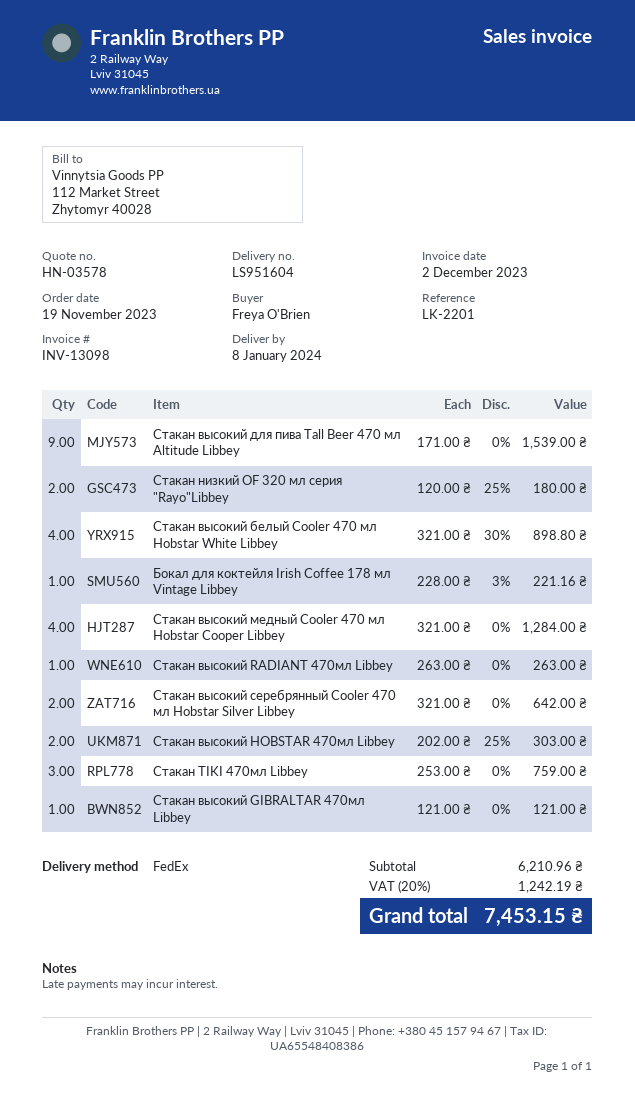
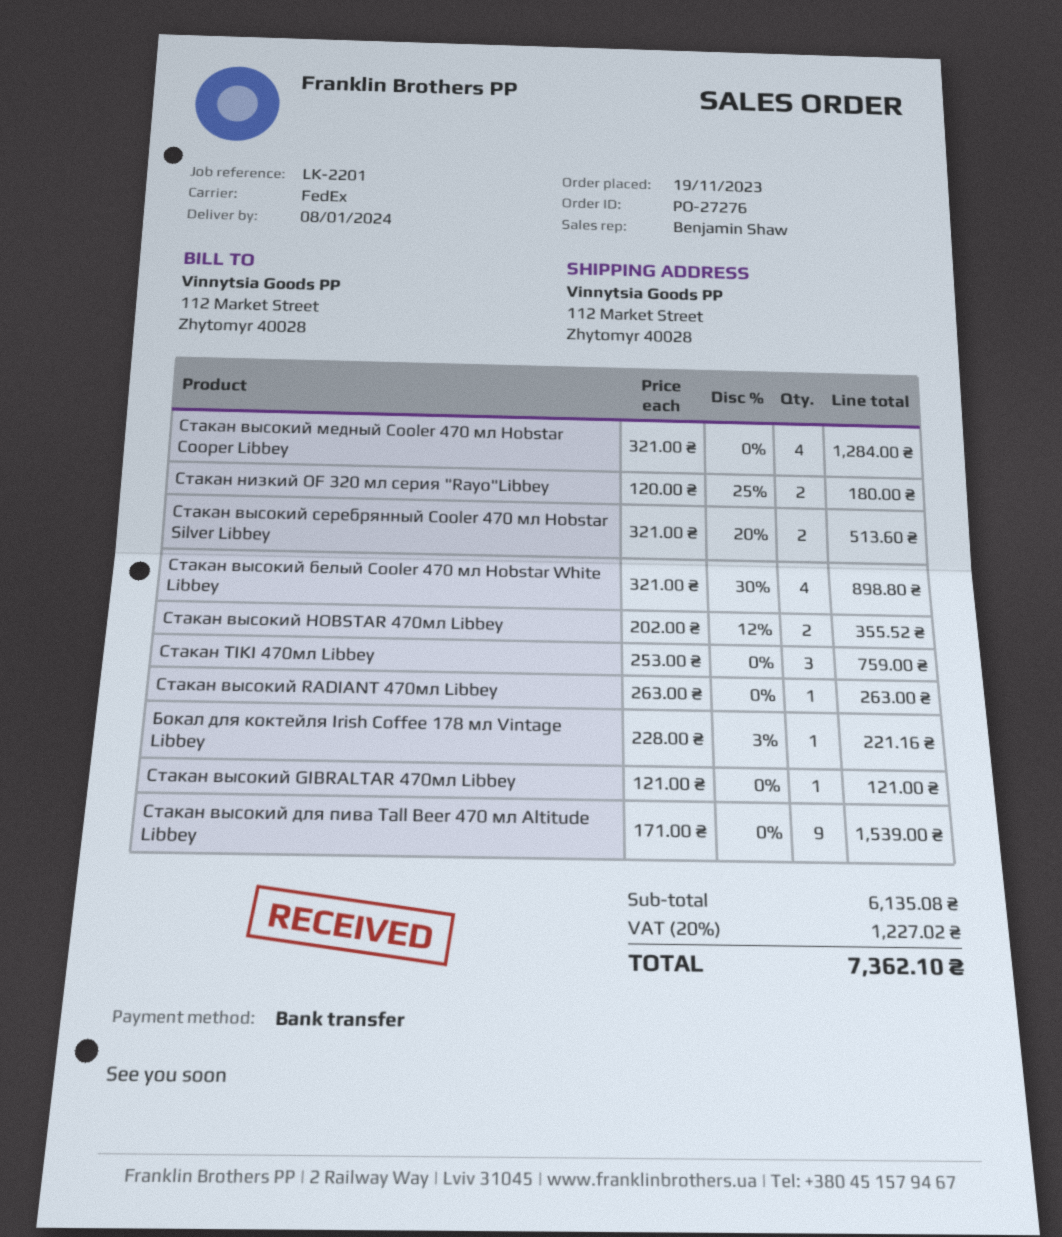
Стакан высокий серебрянный Cooler 470 мл Hobstar Silver Libbey: 2 x 321.00 = 642.00 -> 2 x 321.00 - 20% = 513.60
Стакан высокий HOBSTAR 470мл Libbey: 2 x 202.00 - 25% = 303.00 -> 2 x 202.00 - 12% = 355.52
subtotal: 6210.96 -> 6135.08
tax: 20% = 1242.19 -> 20% = 1227.02
total: 7453.15 -> 7362.10

